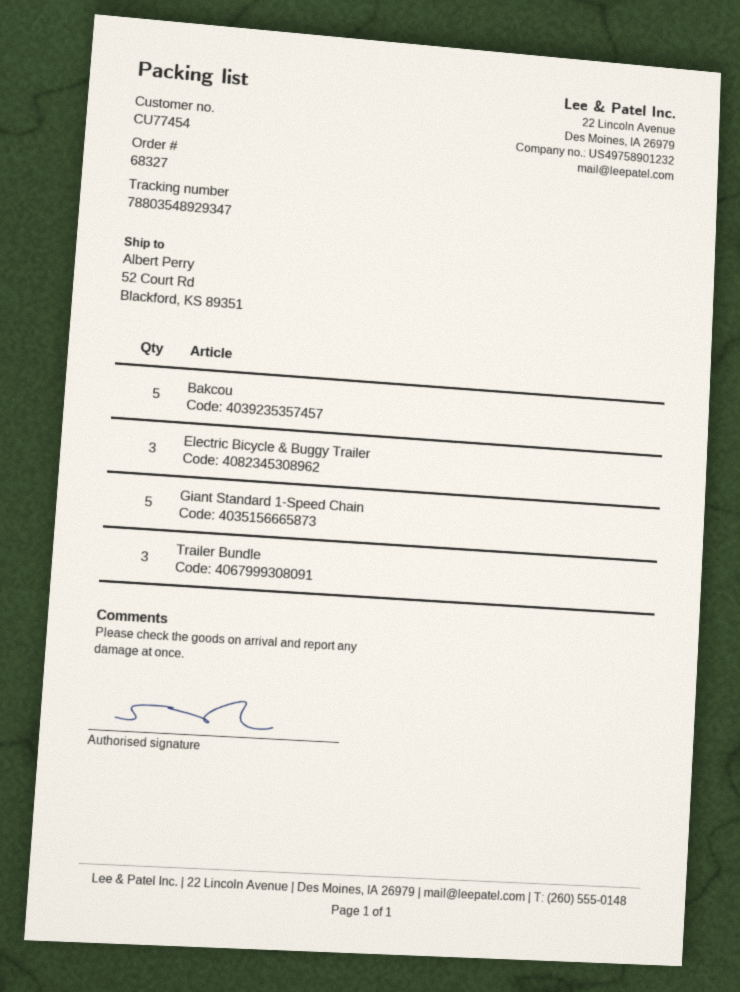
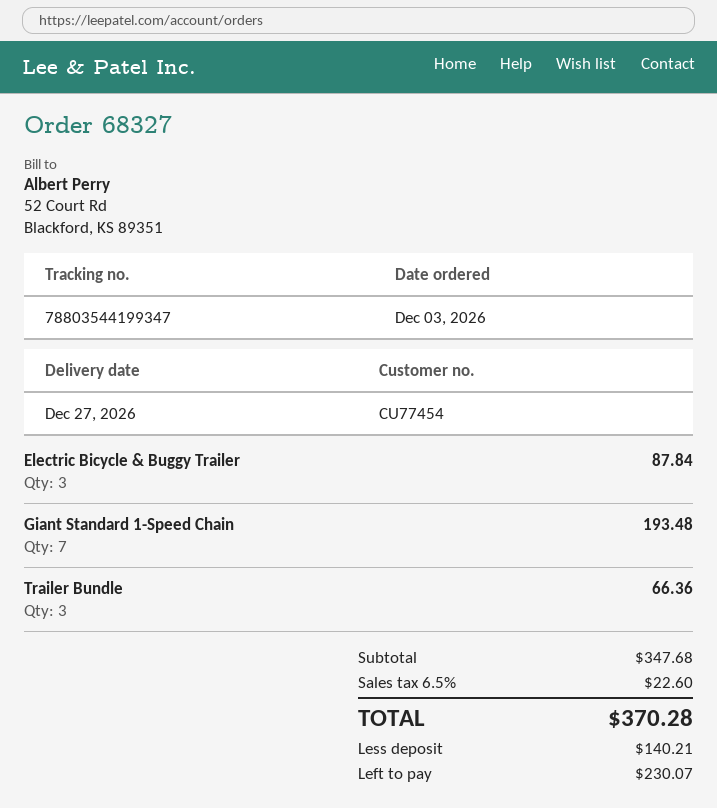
tracking number: 78803548929347 -> 78803544199347
Bakcou: 5 -> none
Giant Standard 1-Speed Chain: 5 -> 7

